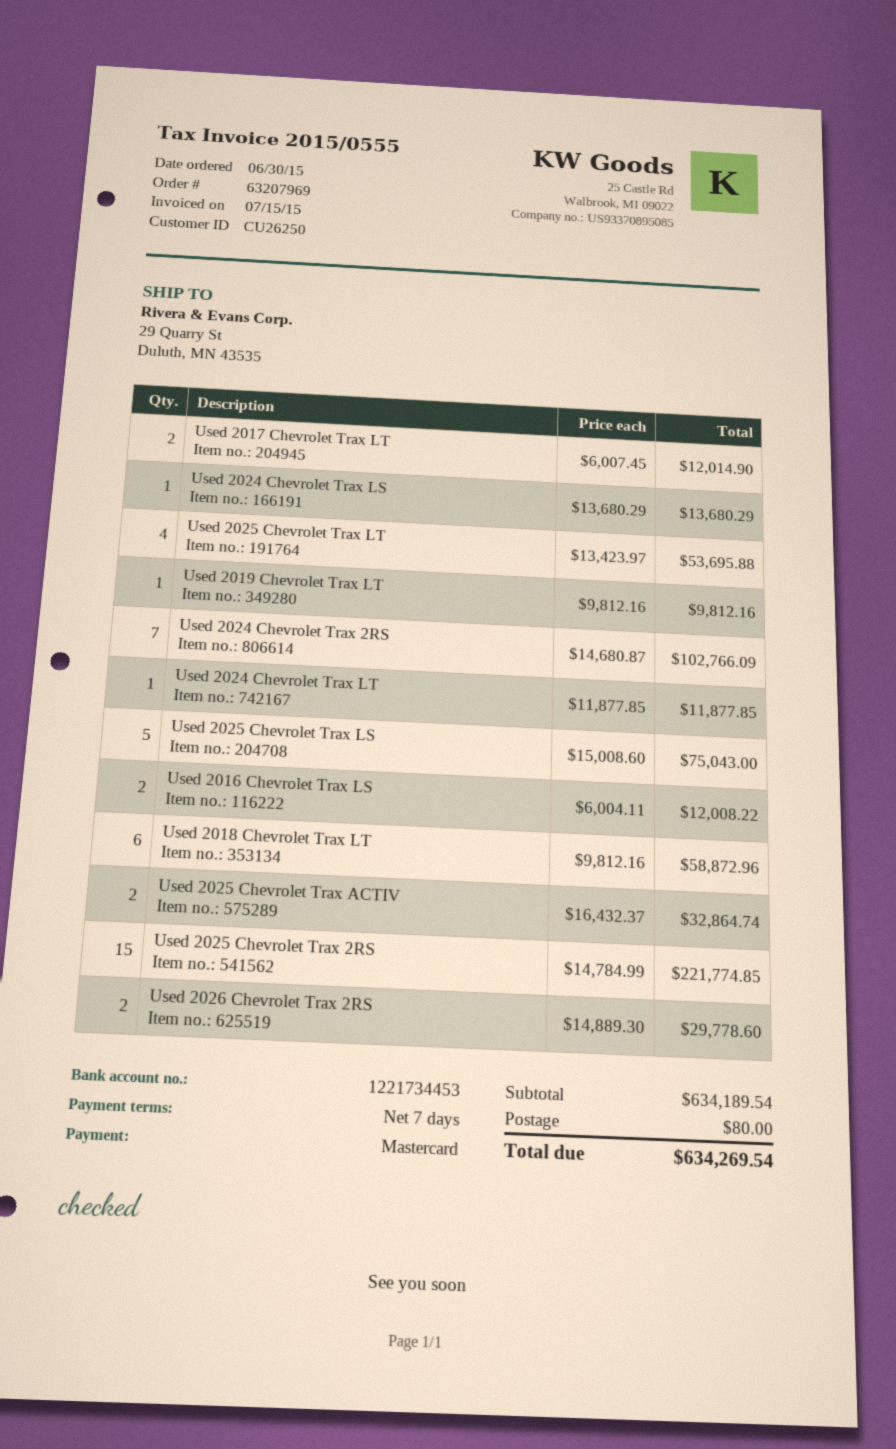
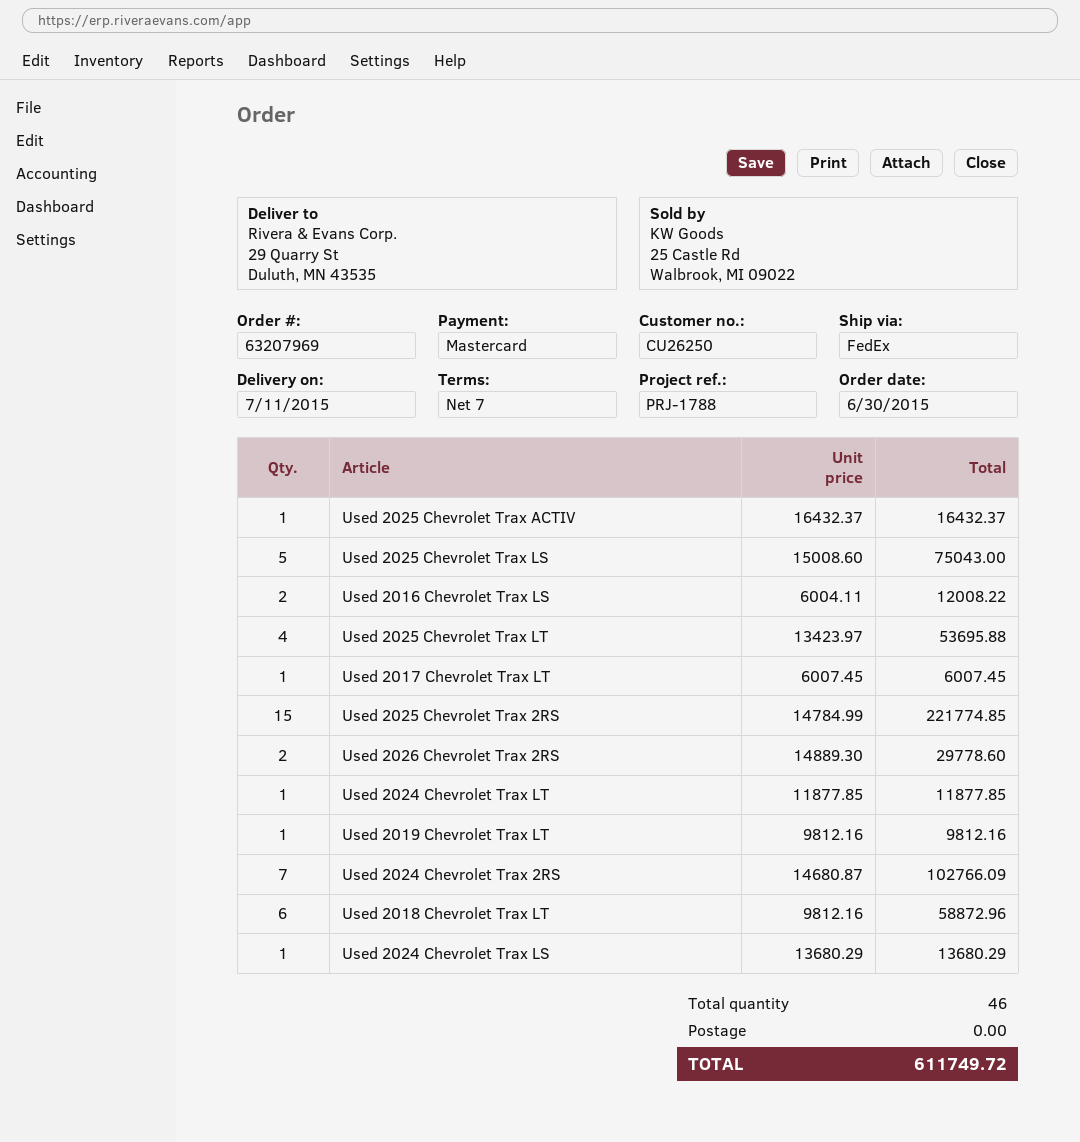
Used 2017 Chevrolet Trax LT: 2 x 6007.45 = 12014.90 -> 1 x 6007.45 = 6007.45
Used 2025 Chevrolet Trax ACTIV: 2 x 16432.37 = 32864.74 -> 1 x 16432.37 = 16432.37
shipping: 80.00 -> 0.00
total: 634269.54 -> 611749.72

